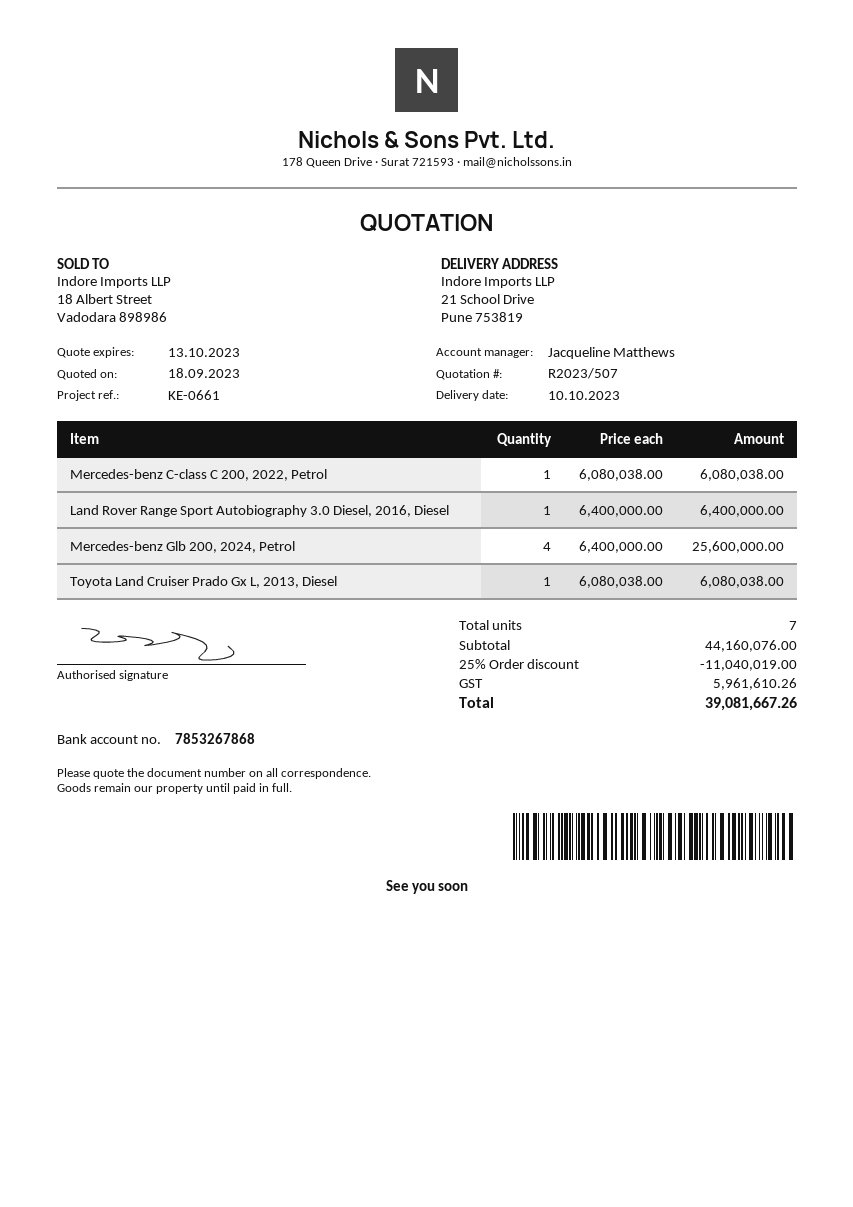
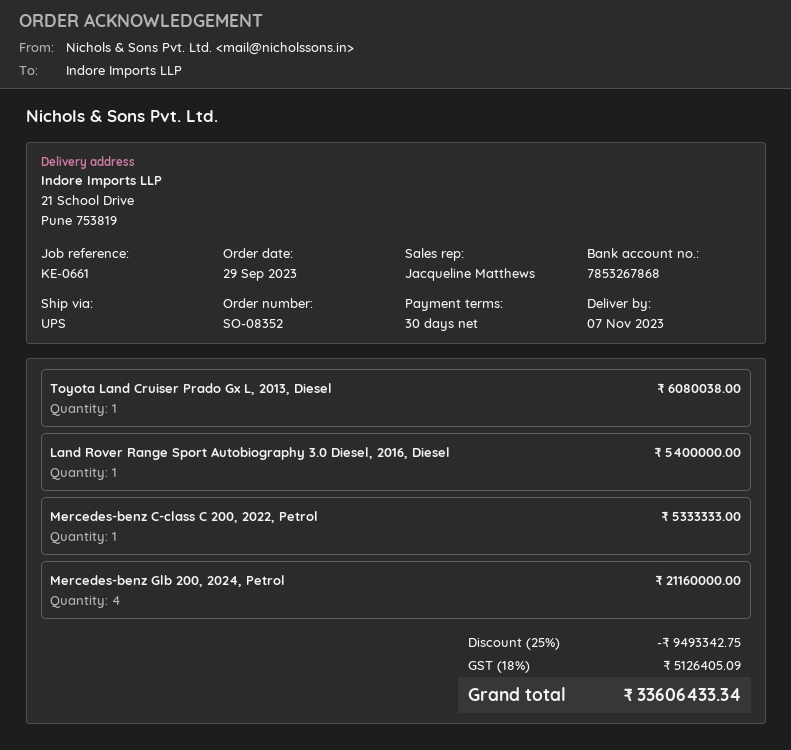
delivery date: 2023-10-10 -> 2023-11-07
Mercedes-benz C-class C 200, 2022, Petrol: 1 for 6080038.00 -> 1 for 5333333.00
Land Rover Range Sport Autobiography 3.0 Diesel, 2016, Diesel: 1 for 6400000.00 -> 1 for 5400000.00
Mercedes-benz Glb 200, 2024, Petrol: 4 for 25600000.00 -> 4 for 21160000.00
discount: 25% = 11040019.00 -> 25% = 9493342.75
tax: 5961610.26 -> 5126405.09
total: 39081667.26 -> 33606433.34

